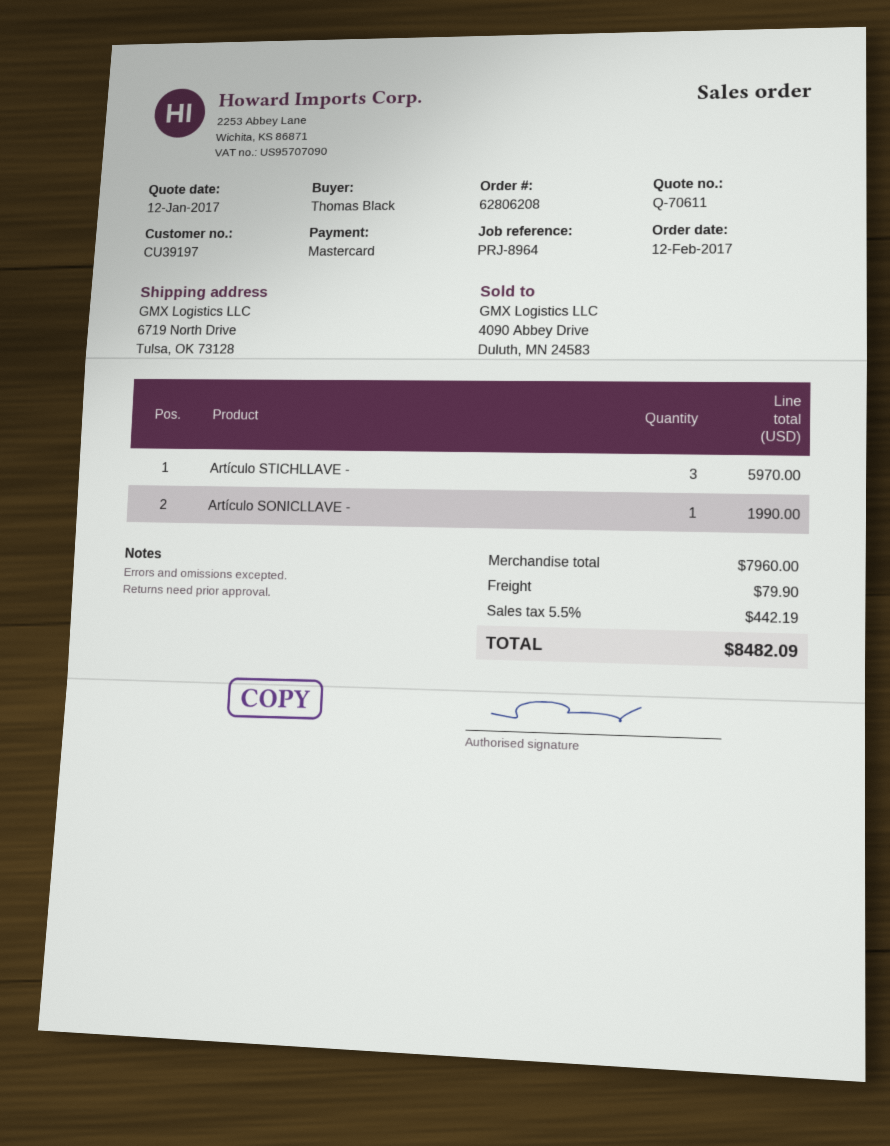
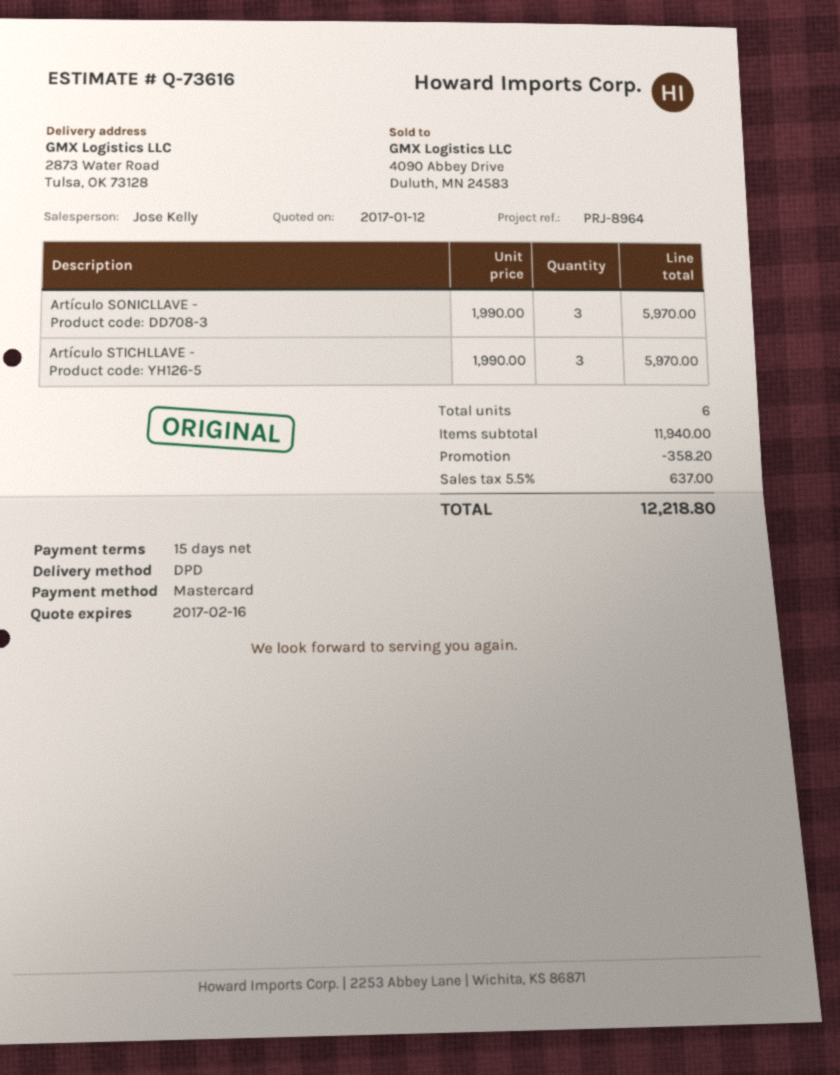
quote number: Q-70611 -> Q-73616
ship to: 6719 North Drive, Tulsa, OK 73128 -> 2873 Water Road, Tulsa, OK 73128
Artículo SONICLLAVE -: 1 for 1990.00 -> 3 for 5970.00
subtotal: 7960.00 -> 11940.00
discount: none -> 358.20
shipping: 79.90 -> none
tax: 5.5% = 442.19 -> 5.5% = 637.00
total: 8482.09 -> 12218.80

